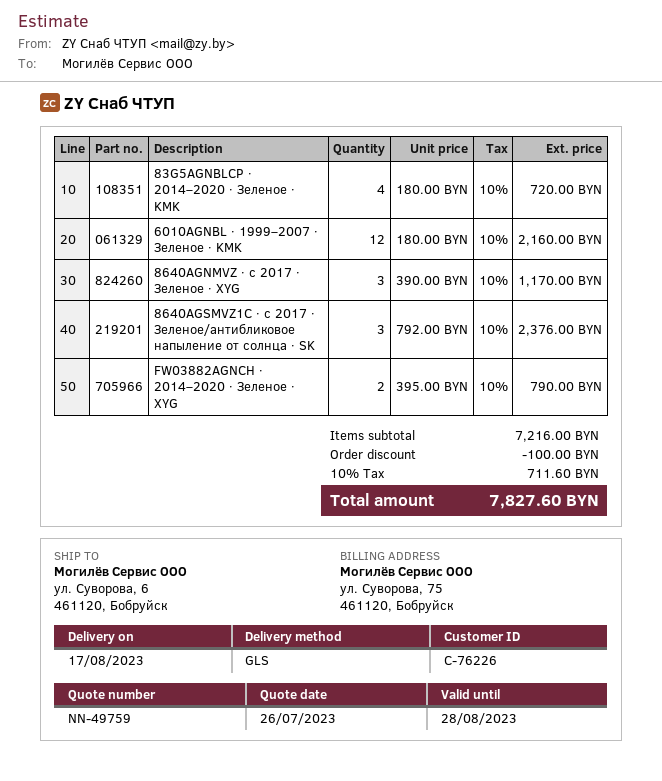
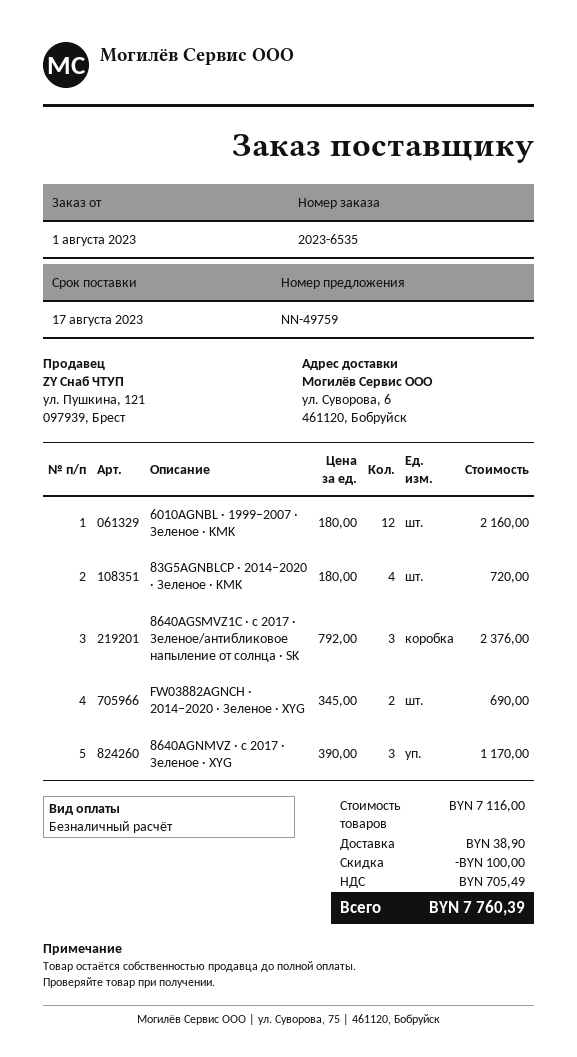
FW03882AGNCH · 2014–2020 · Зеленое · XYG: 2 x 395.00 = 790.00 -> 2 x 345.00 = 690.00
subtotal: 7216.00 -> 7116.00
shipping: none -> 38.90
tax: 711.60 -> 705.49
total: 7827.60 -> 7760.39

